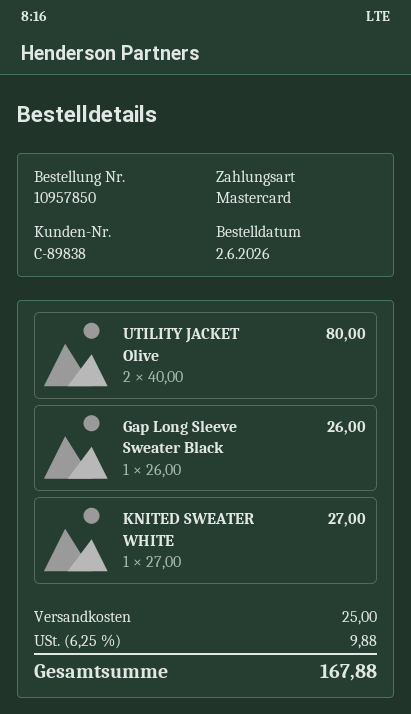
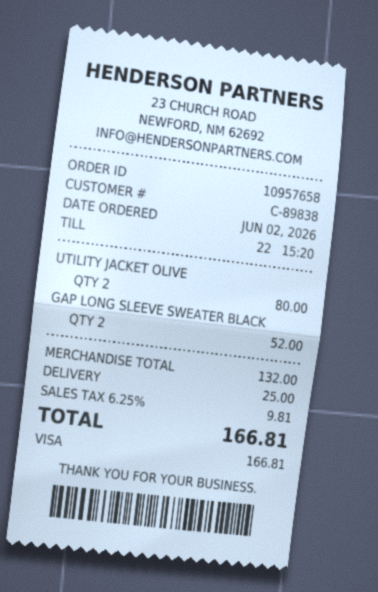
order number: 10957850 -> 10957658
payment method: Mastercard -> Visa
Gap Long Sleeve Sweater Black: 1 for 26.00 -> 2 for 52.00
KNITED SWEATER WHITE: 1 for 27.00 -> none
tax: 6.25% = 9.88 -> 6.25% = 9.81
total: 167.88 -> 166.81

